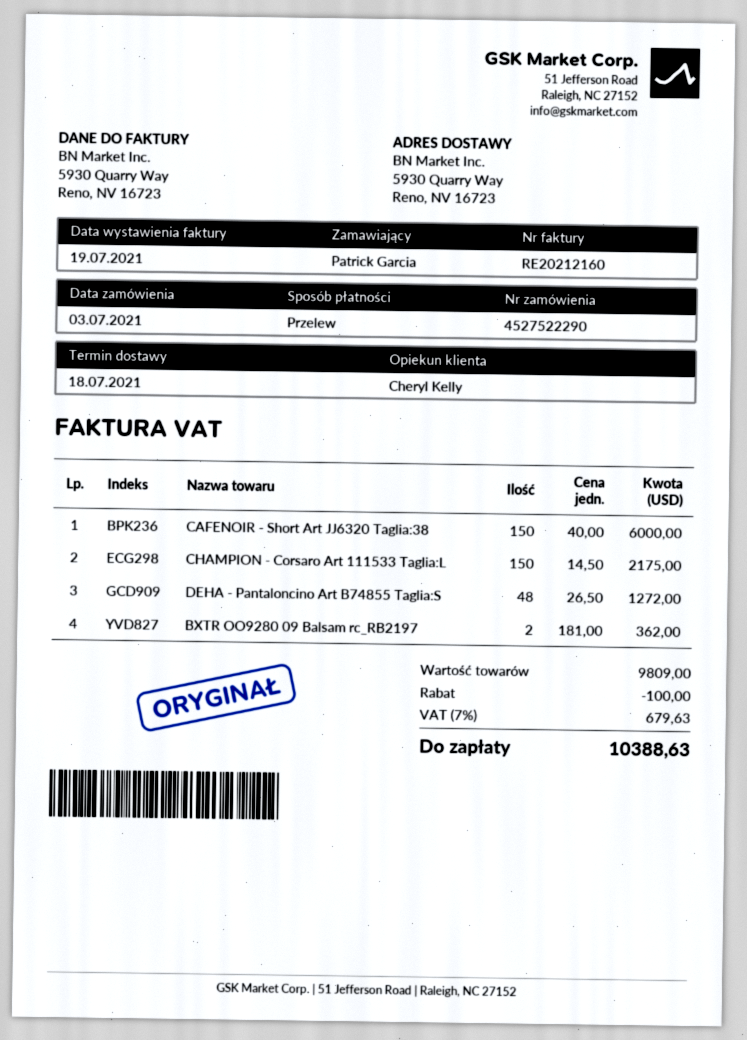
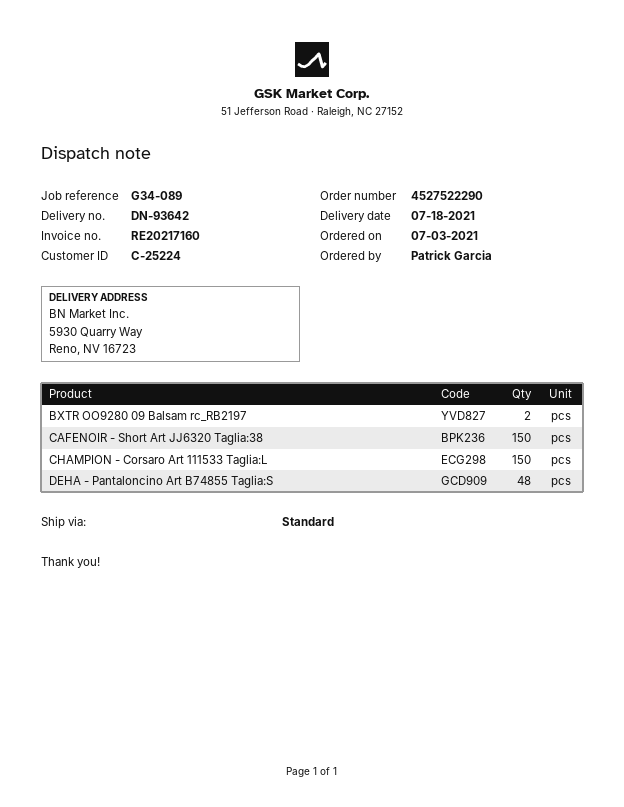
invoice number: RE20212160 -> RE20217160

